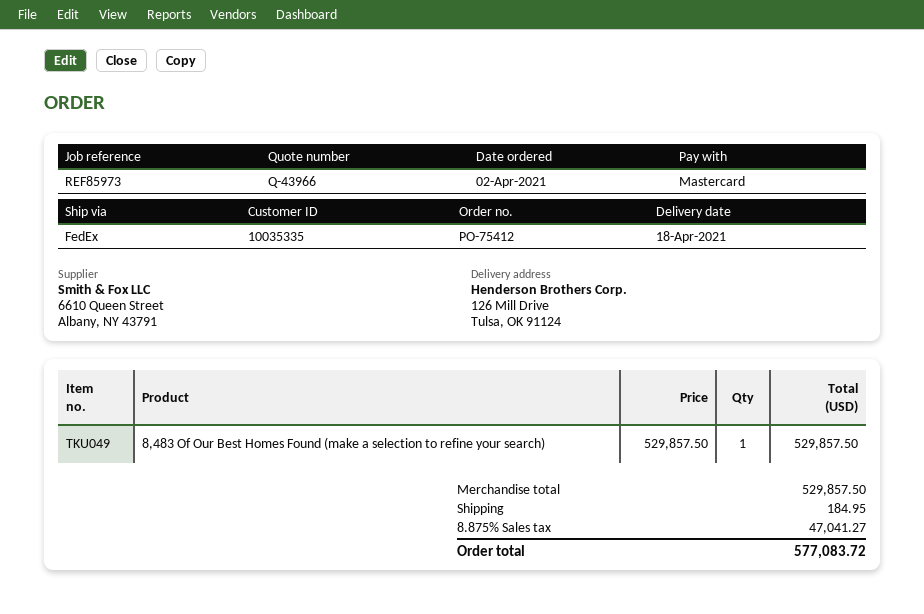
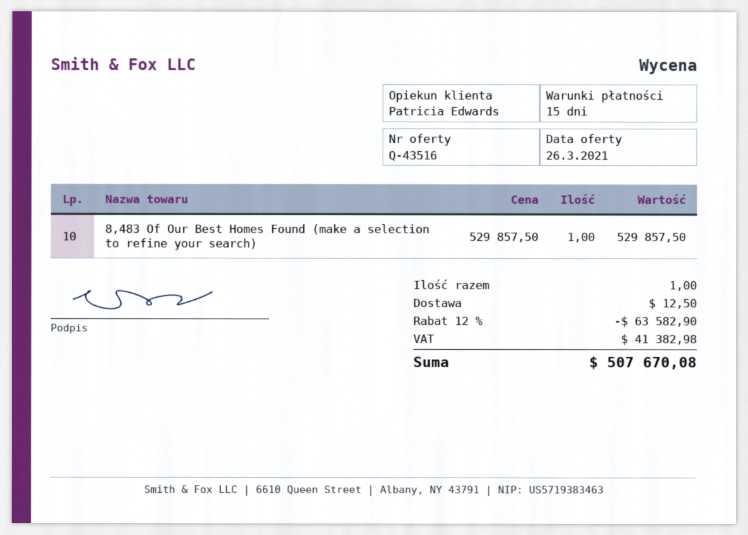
quote number: Q-43966 -> Q-43516
discount: none -> 12% = 63582.90
shipping: 184.95 -> 12.50
tax: 47041.27 -> 41382.98
total: 577083.72 -> 507670.08

